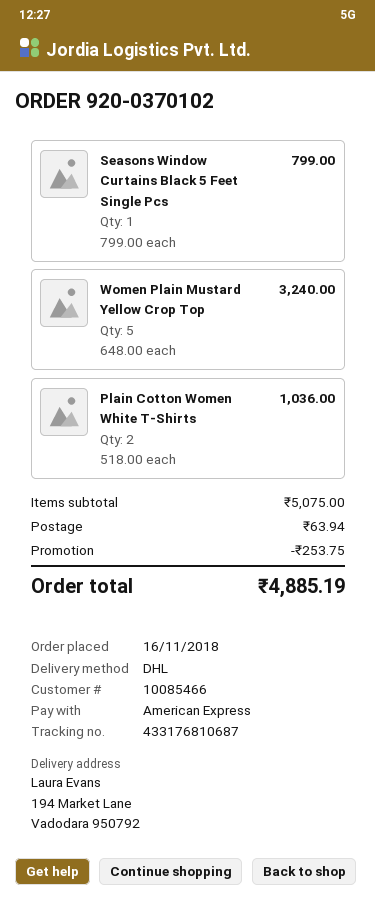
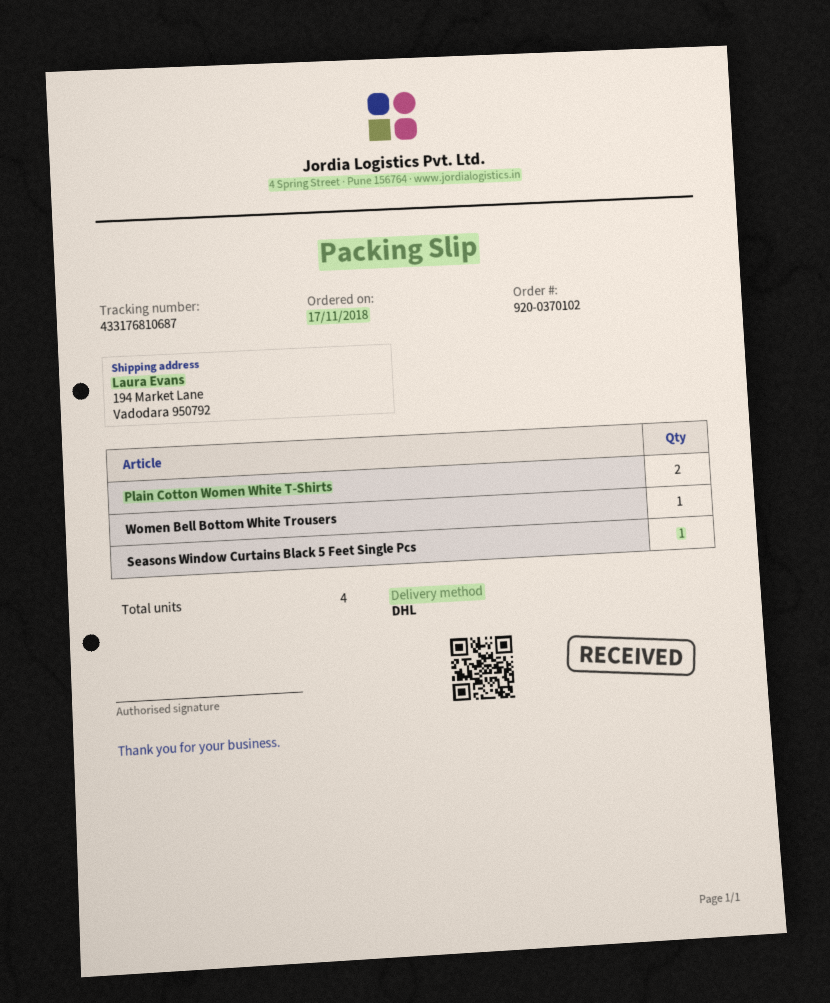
order date: 2018-11-16 -> 2018-11-17
Women Plain Mustard Yellow Crop Top: 5 -> none
Women Bell Bottom White Trousers: none -> 1

